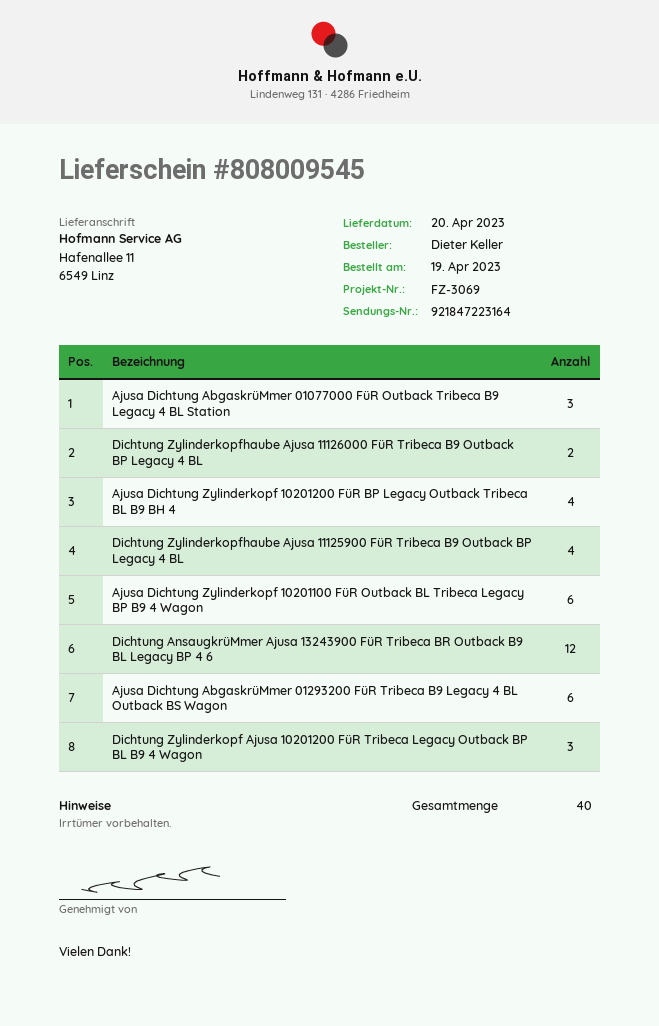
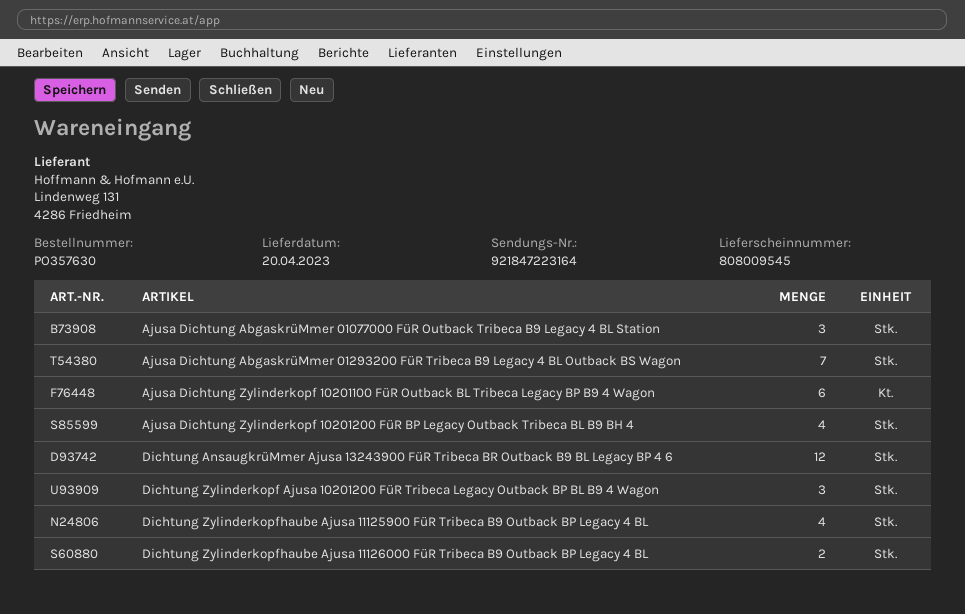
Ajusa Dichtung AbgaskrüMmer 01293200 FüR Tribeca B9 Legacy 4 BL Outback BS Wagon: 6 -> 7

